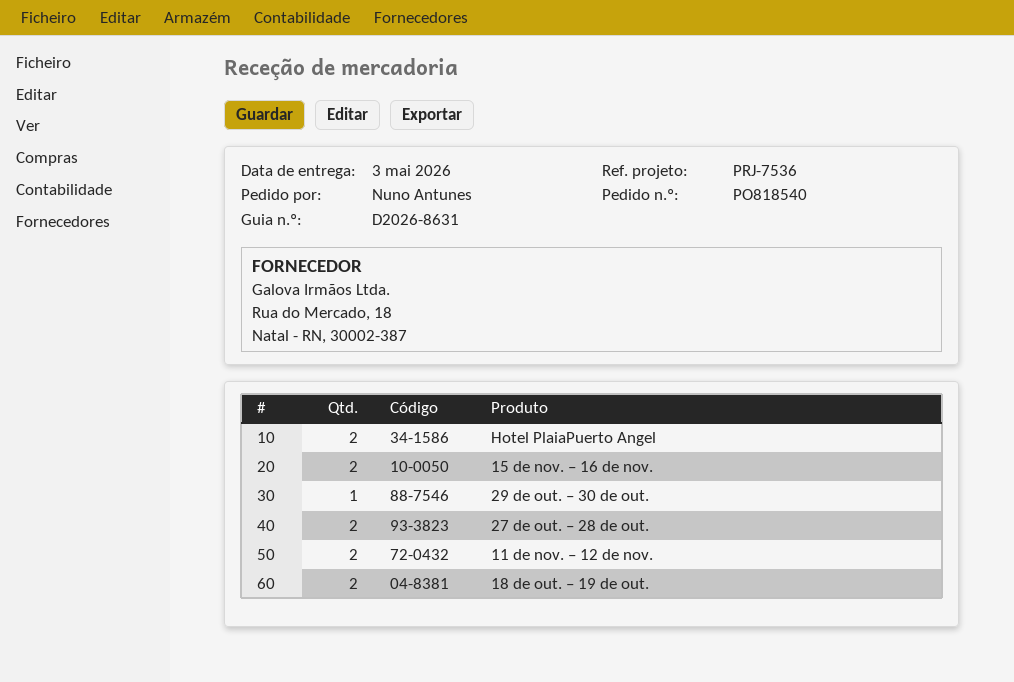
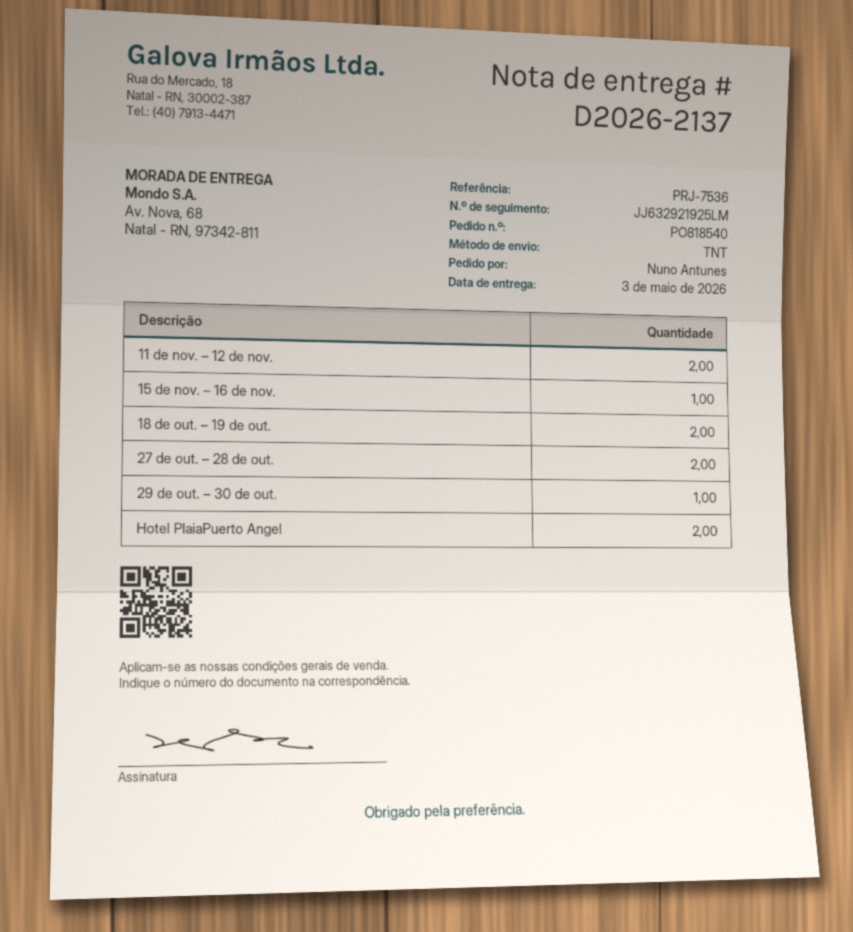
delivery note number: D2026-8631 -> D2026-2137
15 de nov. – 16 de nov.: 2 -> 1

